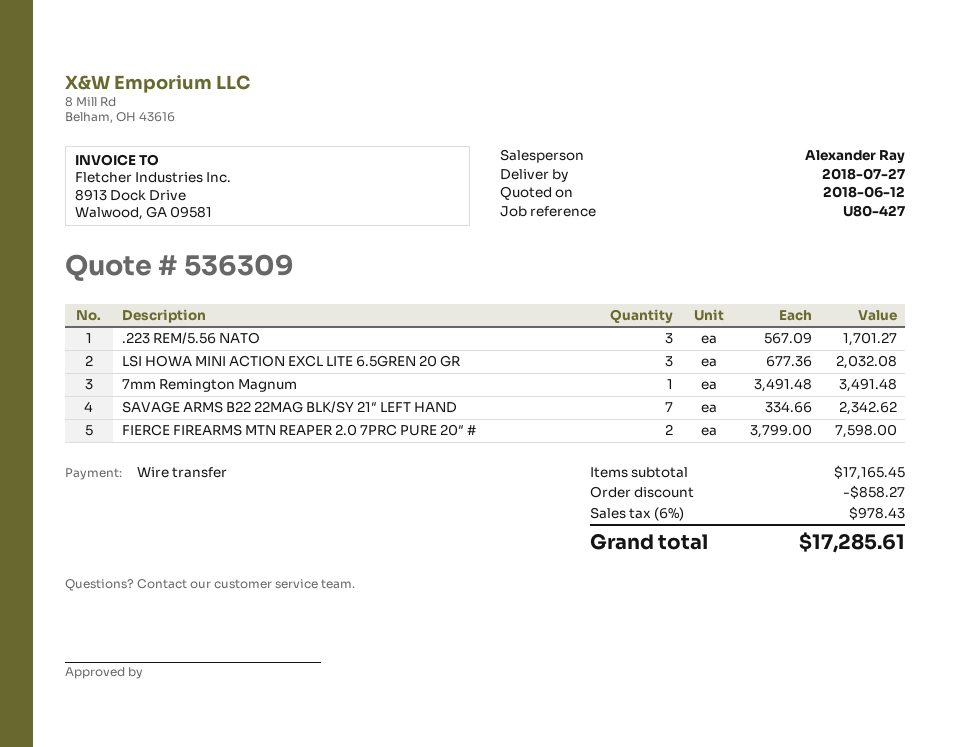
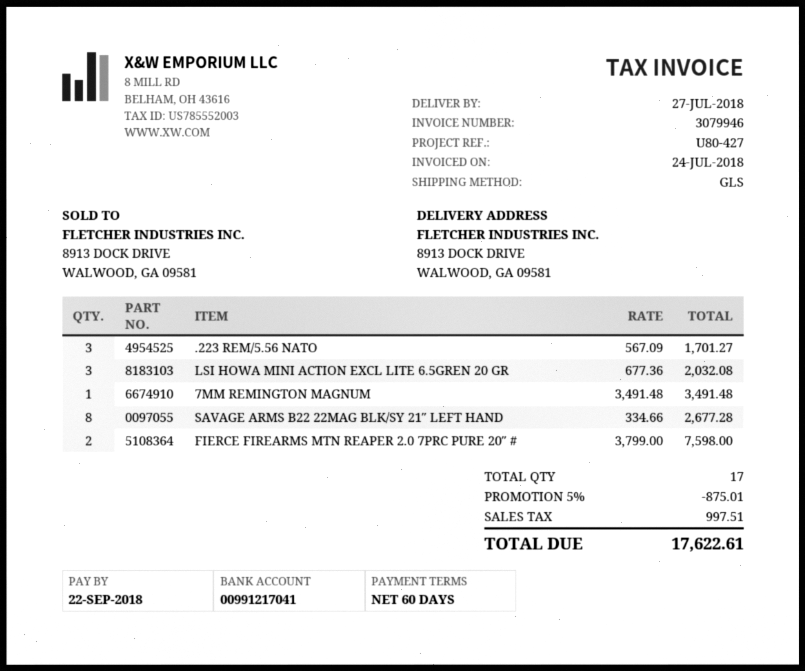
SAVAGE ARMS B22 22MAG BLK/SY 21″ LEFT HAND: 7 x 334.66 = 2342.62 -> 8 x 334.66 = 2677.28
discount: 858.27 -> 875.01
tax: 978.43 -> 997.51
total: 17285.61 -> 17622.61

